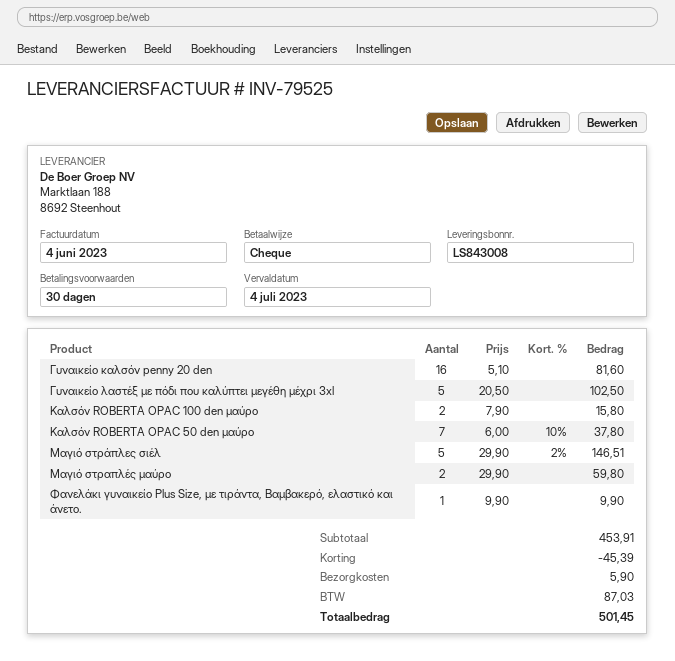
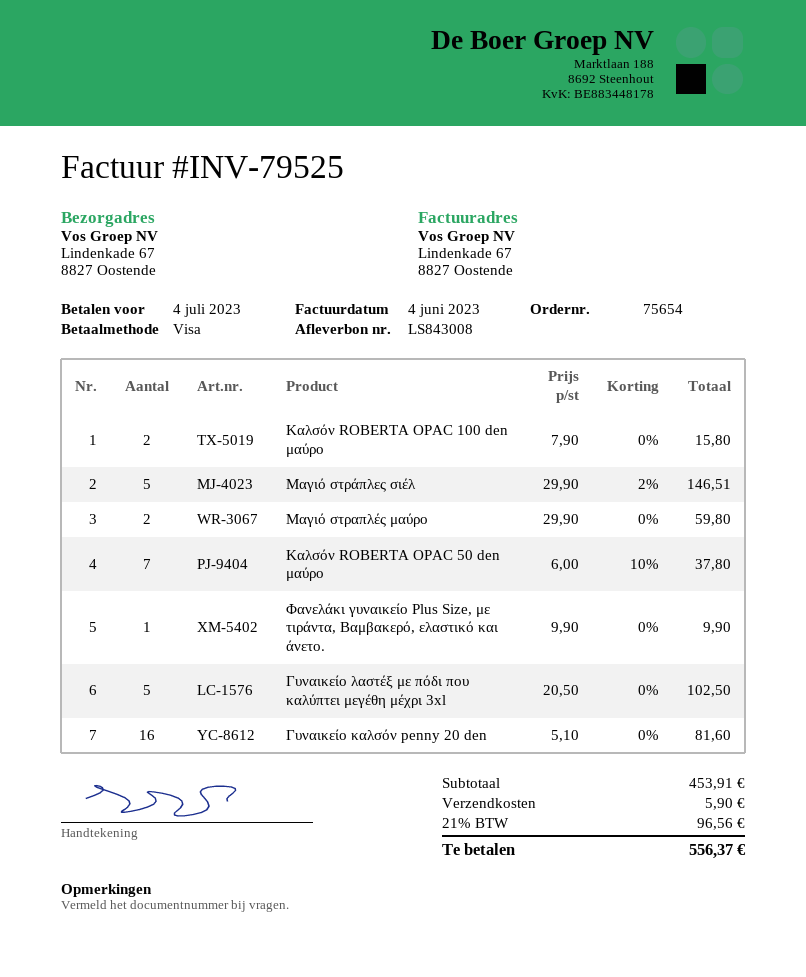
payment method: cheque -> Visa
discount: 45.39 -> none
tax: 87.03 -> 96.56
total: 501.45 -> 556.37

